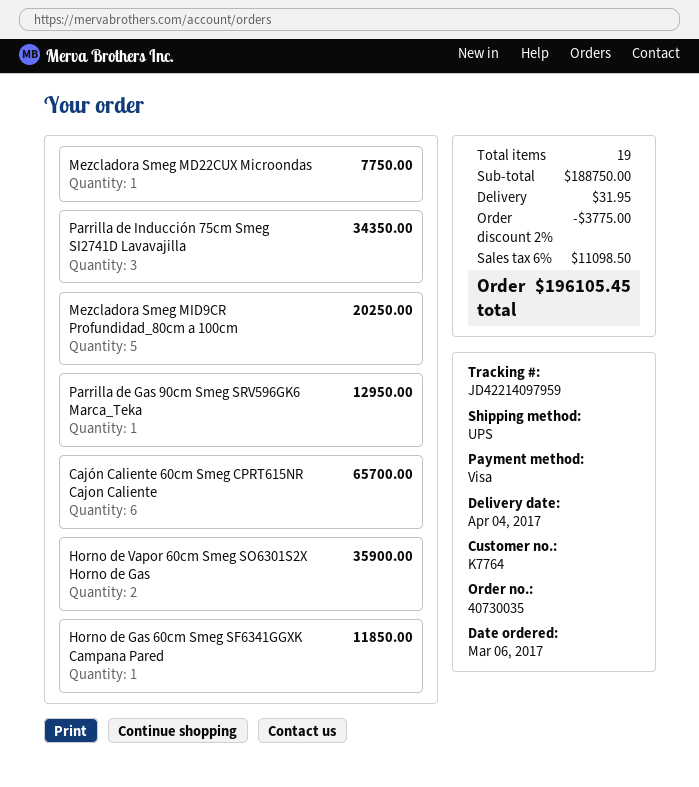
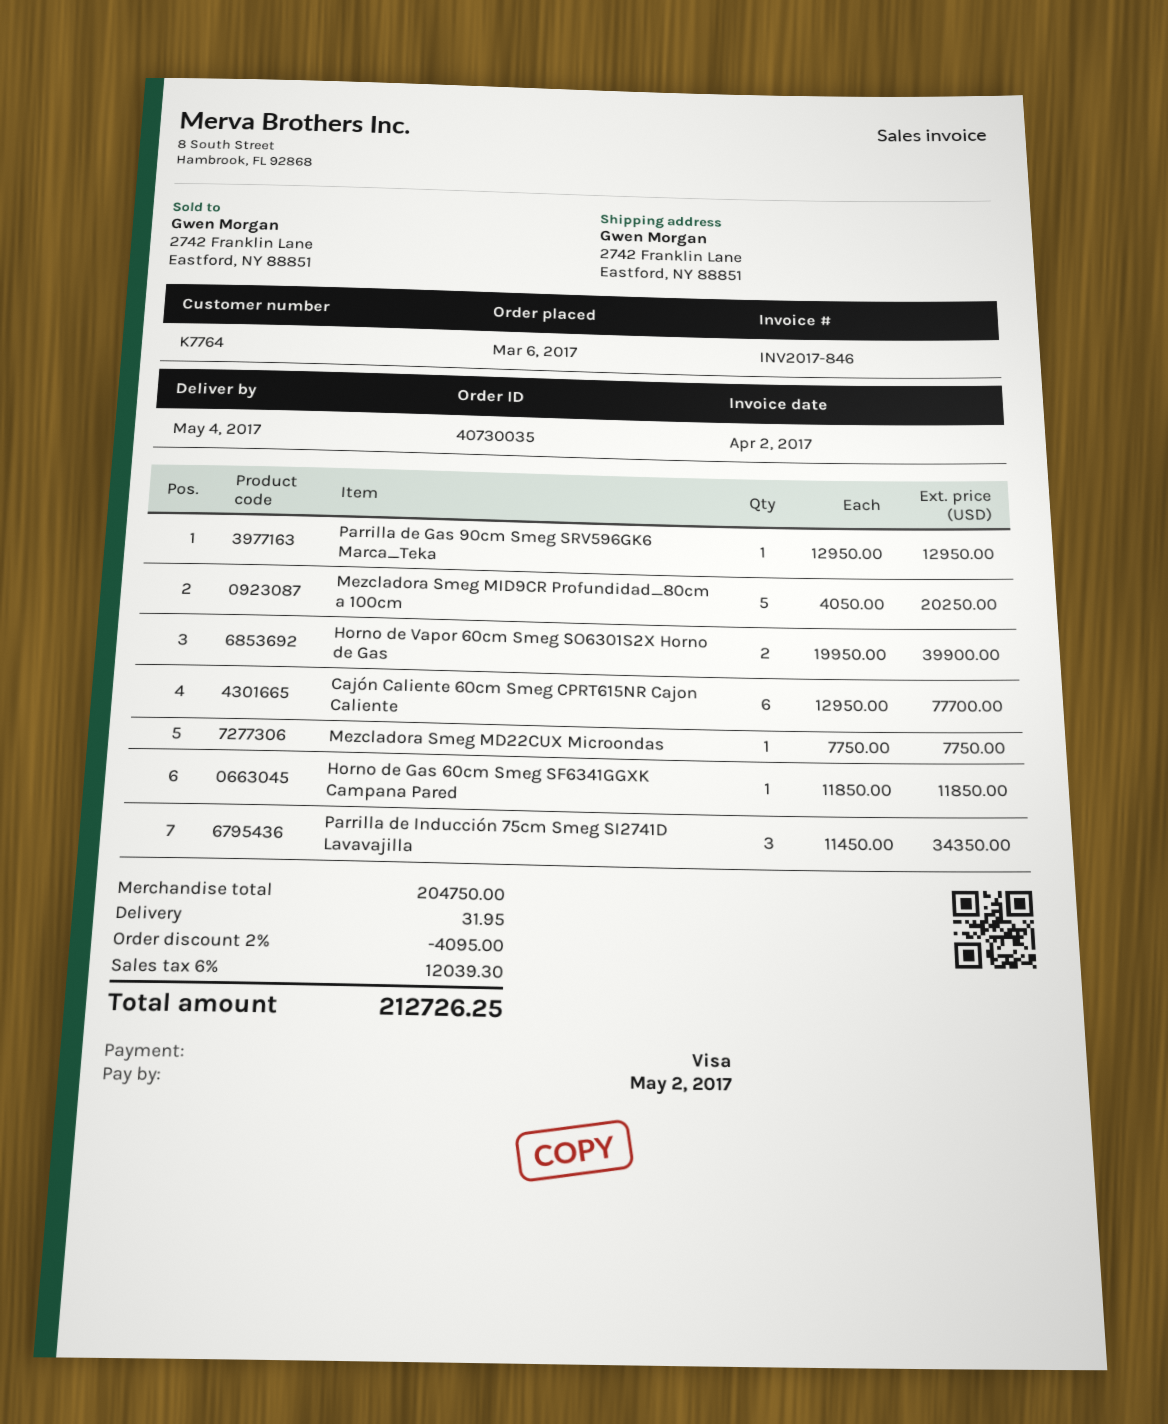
delivery date: 2017-04-04 -> 2017-05-04
Cajón Caliente 60cm Smeg CPRT615NR Cajon Caliente: 6 for 65700.00 -> 6 for 77700.00
Horno de Vapor 60cm Smeg SO6301S2X Horno de Gas: 2 for 35900.00 -> 2 for 39900.00
subtotal: 188750.00 -> 204750.00
discount: 2% = 3775.00 -> 2% = 4095.00
tax: 6% = 11098.50 -> 6% = 12039.30
total: 196105.45 -> 212726.25

